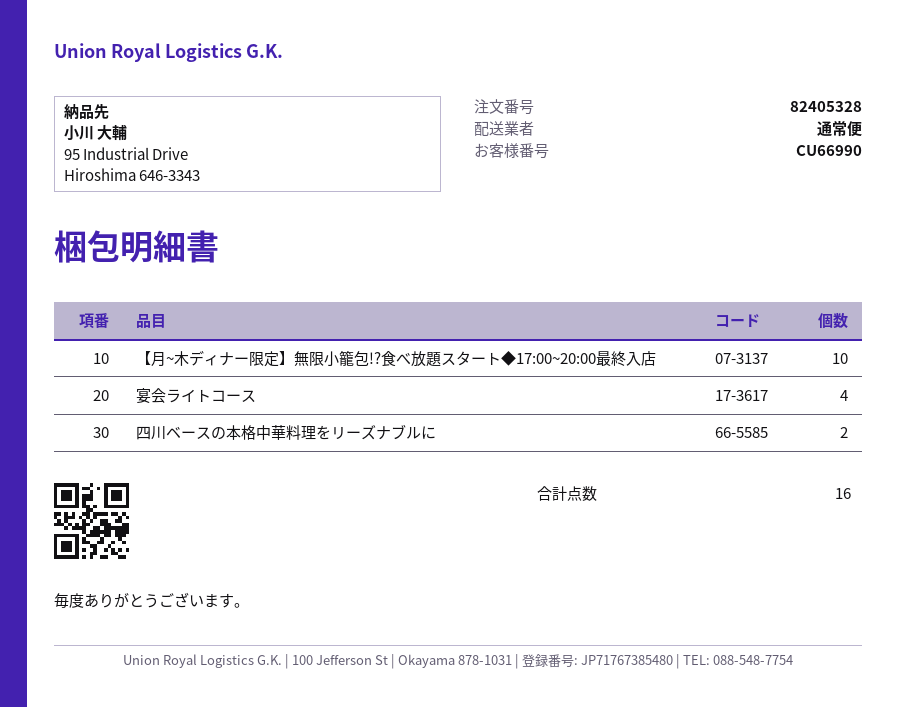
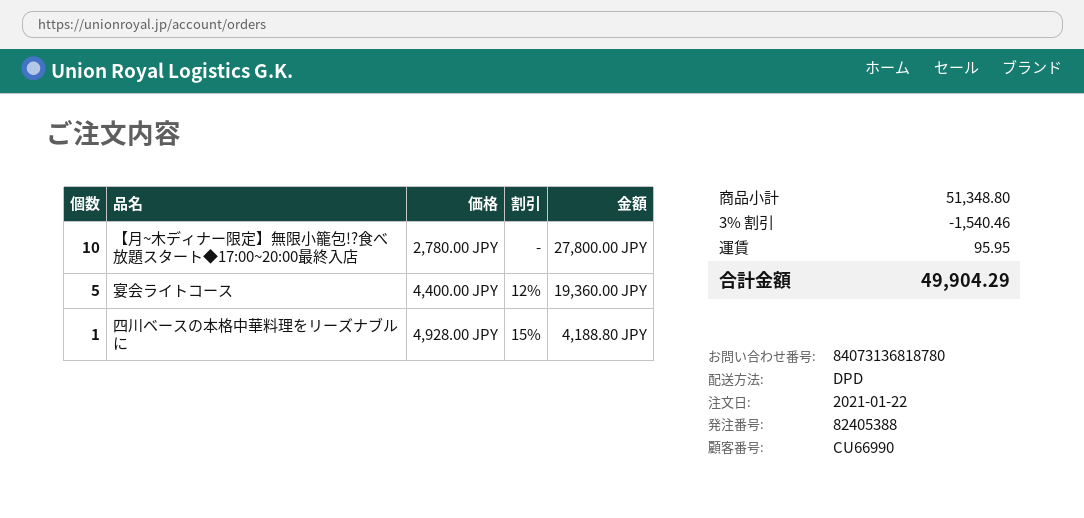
order number: 82405328 -> 82405388
shipping method: standard -> DPD
宴会ライトコース: 4 -> 5
四川ベースの本格中華料理をリーズナブルに: 2 -> 1

